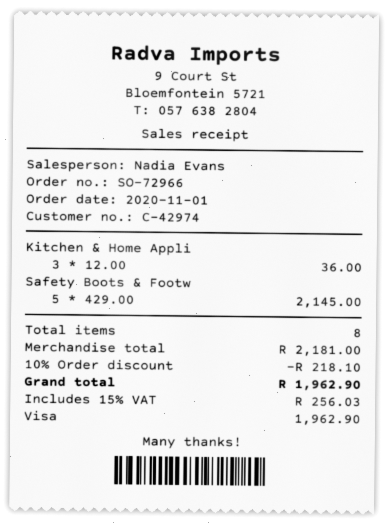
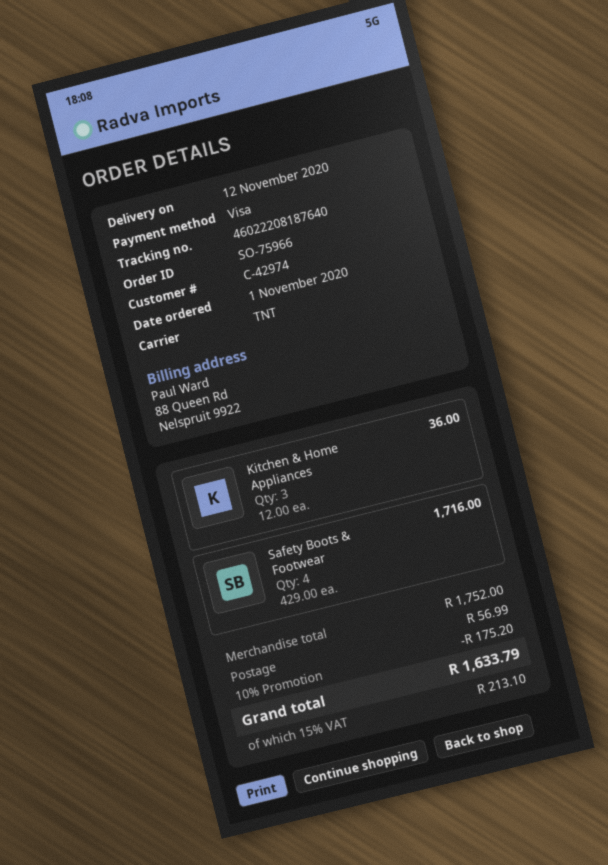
order number: SO-72966 -> SO-75966
Safety Boots & Footw: 5 x 429.00 = 2145.00 -> 4 x 429.00 = 1716.00
subtotal: 2181.00 -> 1752.00
discount: 10% = 218.10 -> 10% = 175.20
shipping: none -> 56.99
tax: 15% = 256.03 -> 15% = 213.10
total: 1962.90 -> 1633.79

